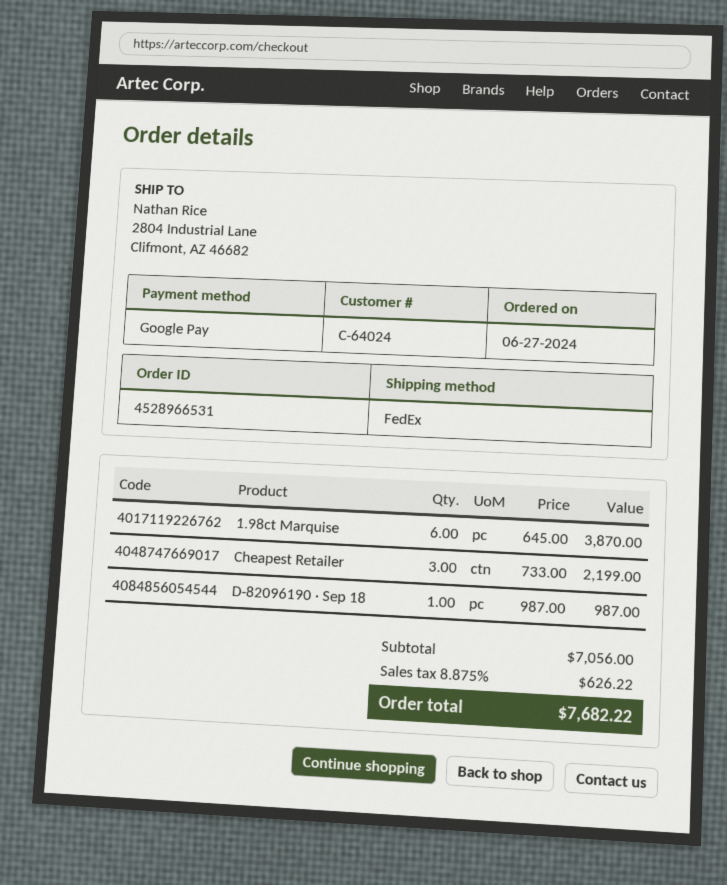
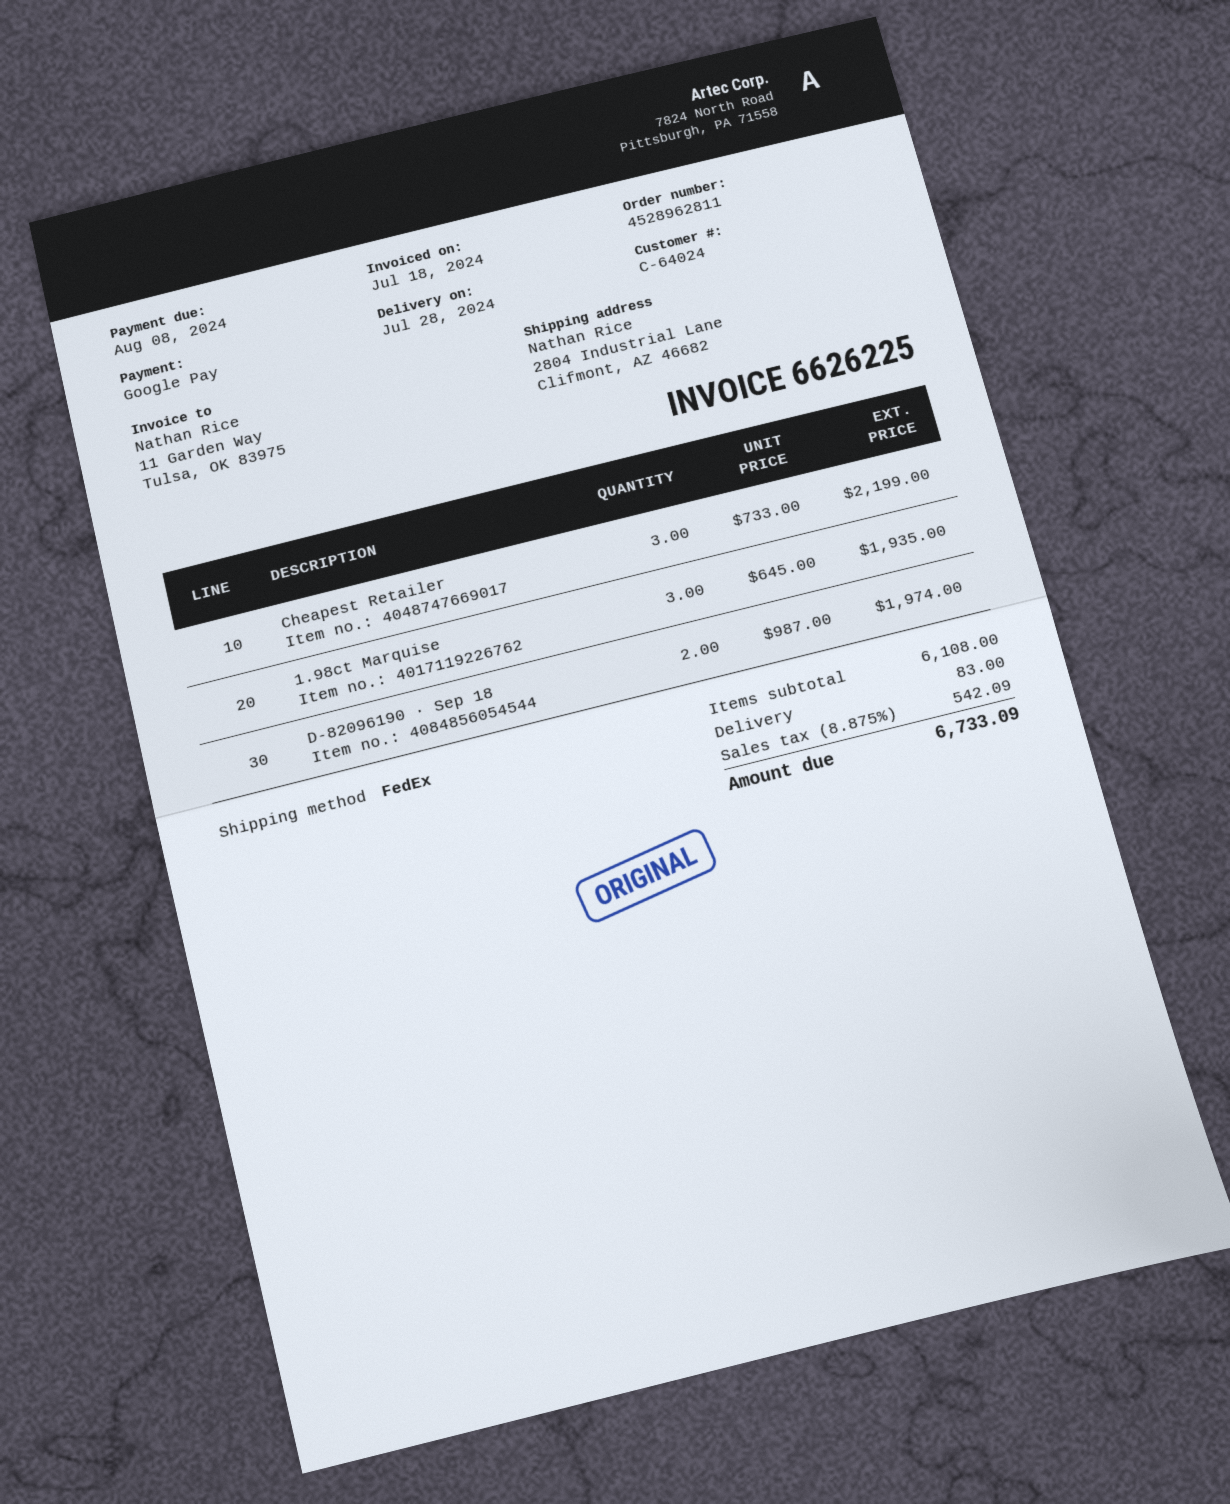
order number: 4528966531 -> 4528962811
1.98ct Marquise: 6 x 645.00 = 3870.00 -> 3 x 645.00 = 1935.00
D-82096190 · Sep 18: 1 x 987.00 = 987.00 -> 2 x 987.00 = 1974.00
subtotal: 7056.00 -> 6108.00
shipping: none -> 83.00
tax: 8.875% = 626.22 -> 8.875% = 542.09
total: 7682.22 -> 6733.09

